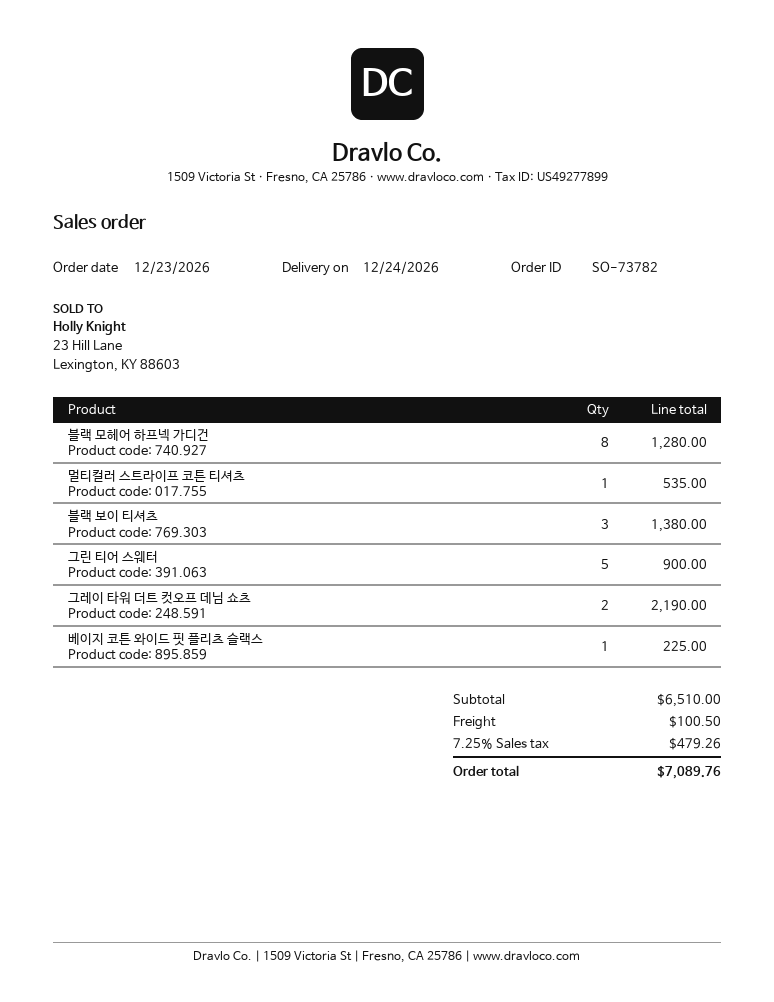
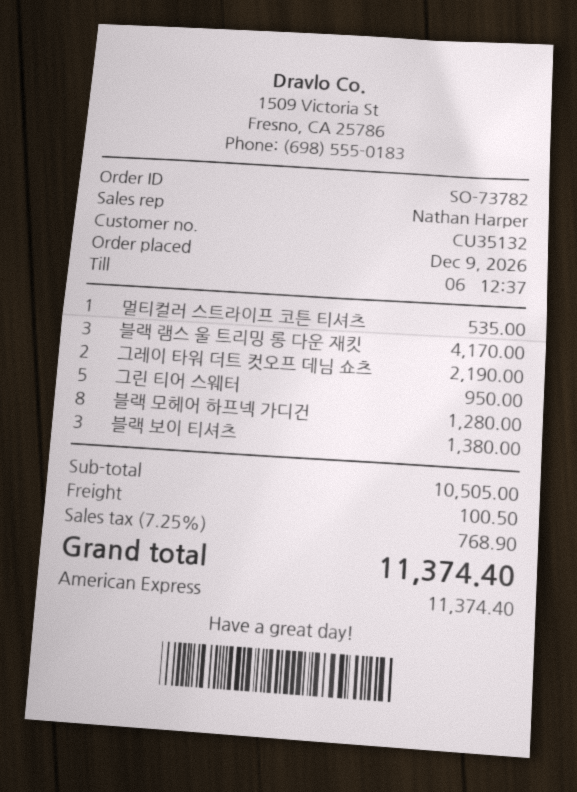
order date: 2026-12-23 -> 2026-12-09
그린 티어 스웨터: 5 for 900.00 -> 5 for 950.00
베이지 코튼 와이드 핏 플리츠 슬랙스: 1 for 225.00 -> none
블랙 램스 울 트리밍 롱 다운 재킷: none -> 3 for 4170.00
subtotal: 6510.00 -> 10505.00
tax: 7.25% = 479.26 -> 7.25% = 768.90
total: 7089.76 -> 11374.40

